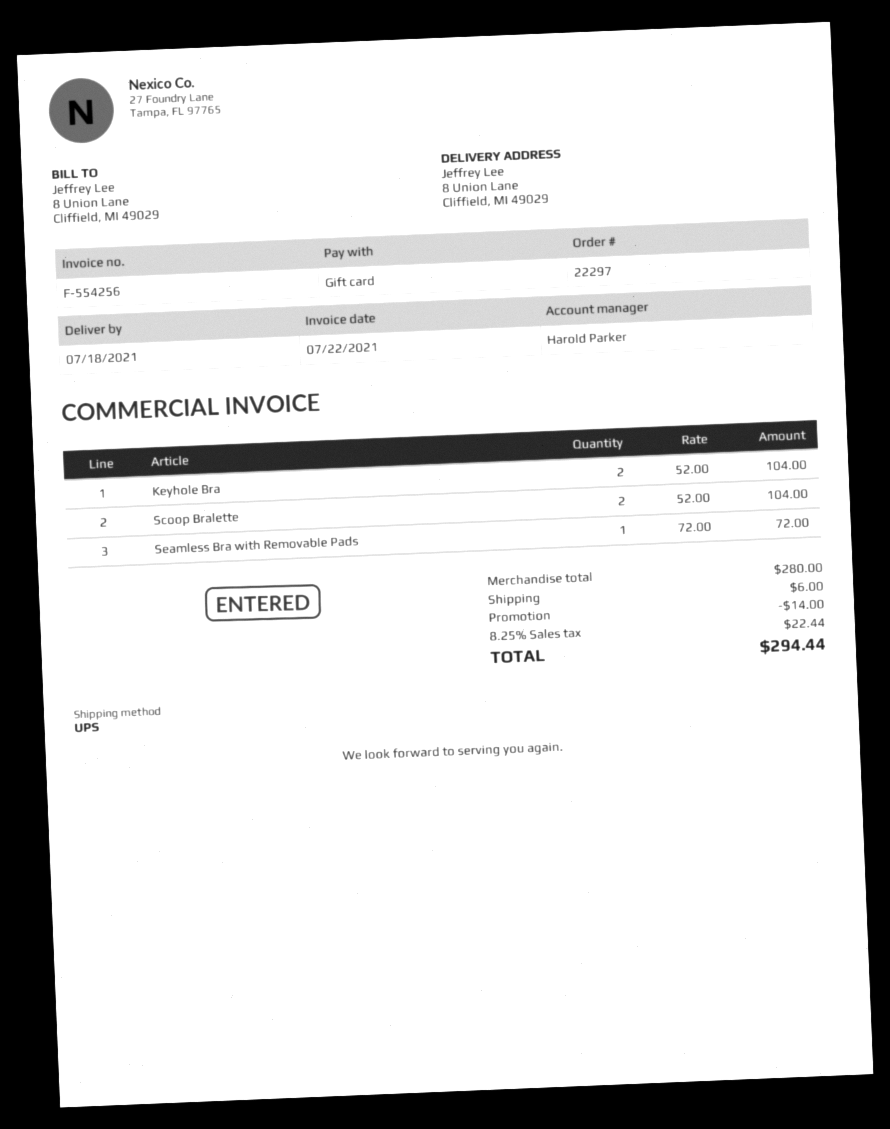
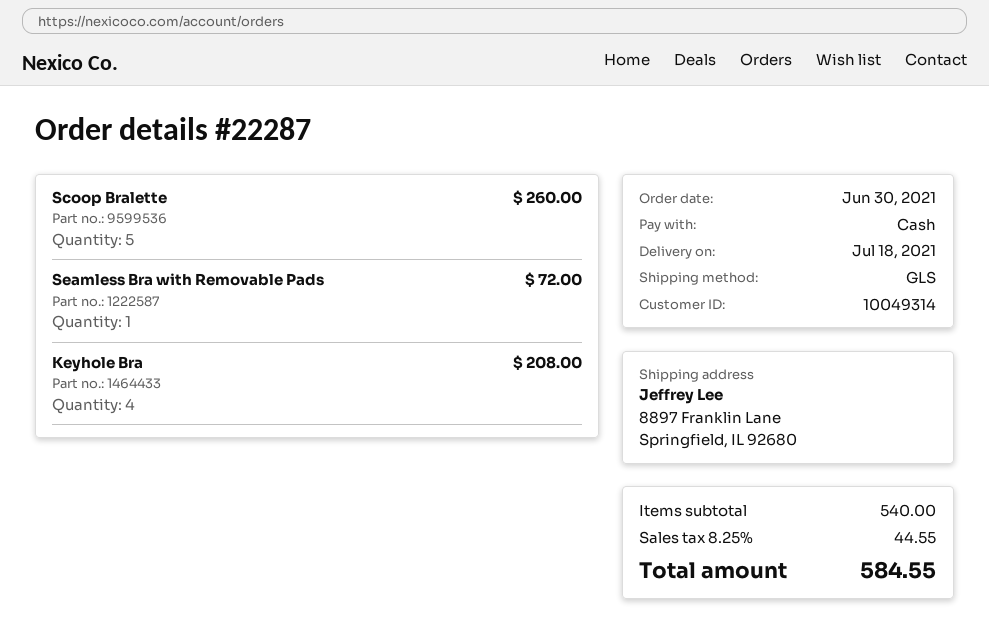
order number: 22297 -> 22287
payment method: gift card -> cash
shipping method: UPS -> GLS
ship to: 8 Union Lane, Cliffield, MI 49029 -> 8897 Franklin Lane, Springfield, IL 92680
Keyhole Bra: 2 for 104.00 -> 4 for 208.00
Scoop Bralette: 2 for 104.00 -> 5 for 260.00
subtotal: 280.00 -> 540.00
discount: 14.00 -> none
shipping: 6.00 -> none
tax: 8.25% = 22.44 -> 8.25% = 44.55
total: 294.44 -> 584.55

